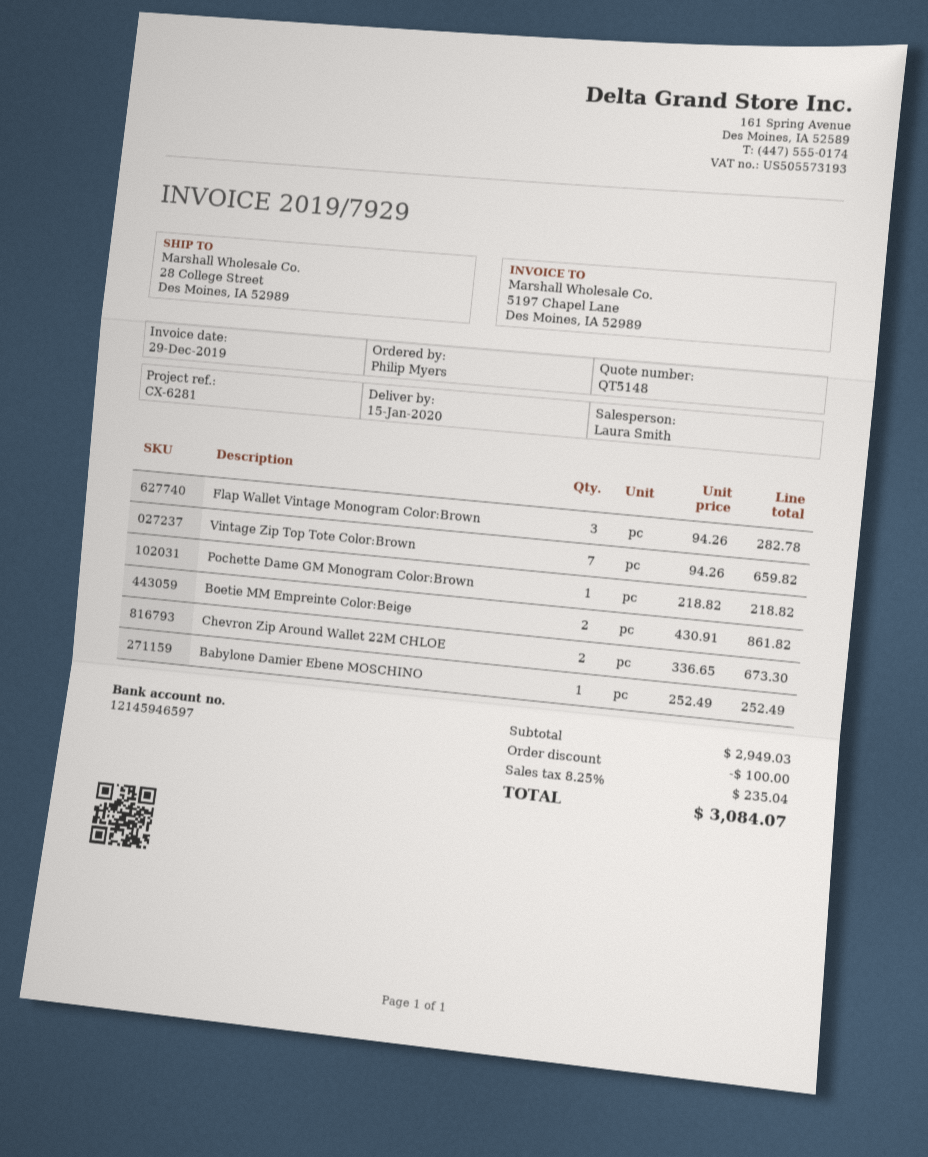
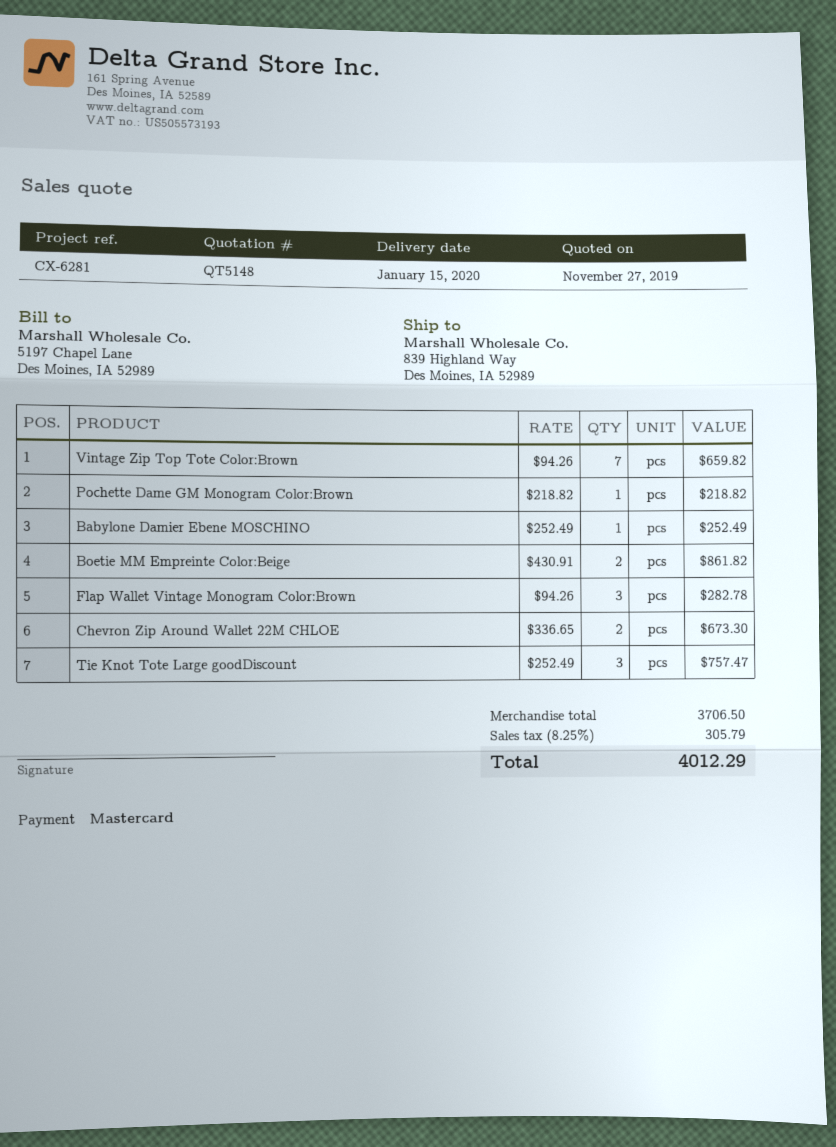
ship to: 28 College Street, Des Moines, IA 52989 -> 839 Highland Way, Des Moines, IA 52989
Tie Knot Tote Large goodDiscount: none -> 3 x 252.49 = 757.47
subtotal: 2949.03 -> 3706.50
discount: 100.00 -> none
tax: 8.25% = 235.04 -> 8.25% = 305.79
total: 3084.07 -> 4012.29

